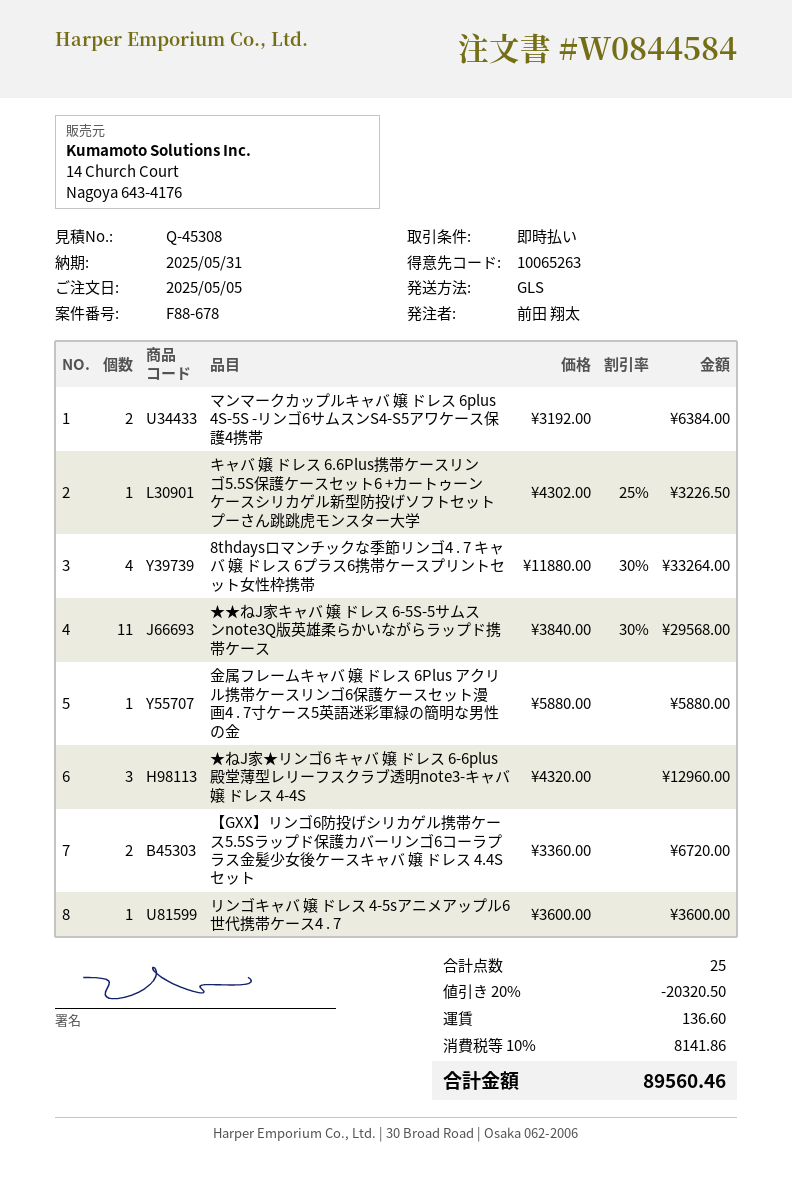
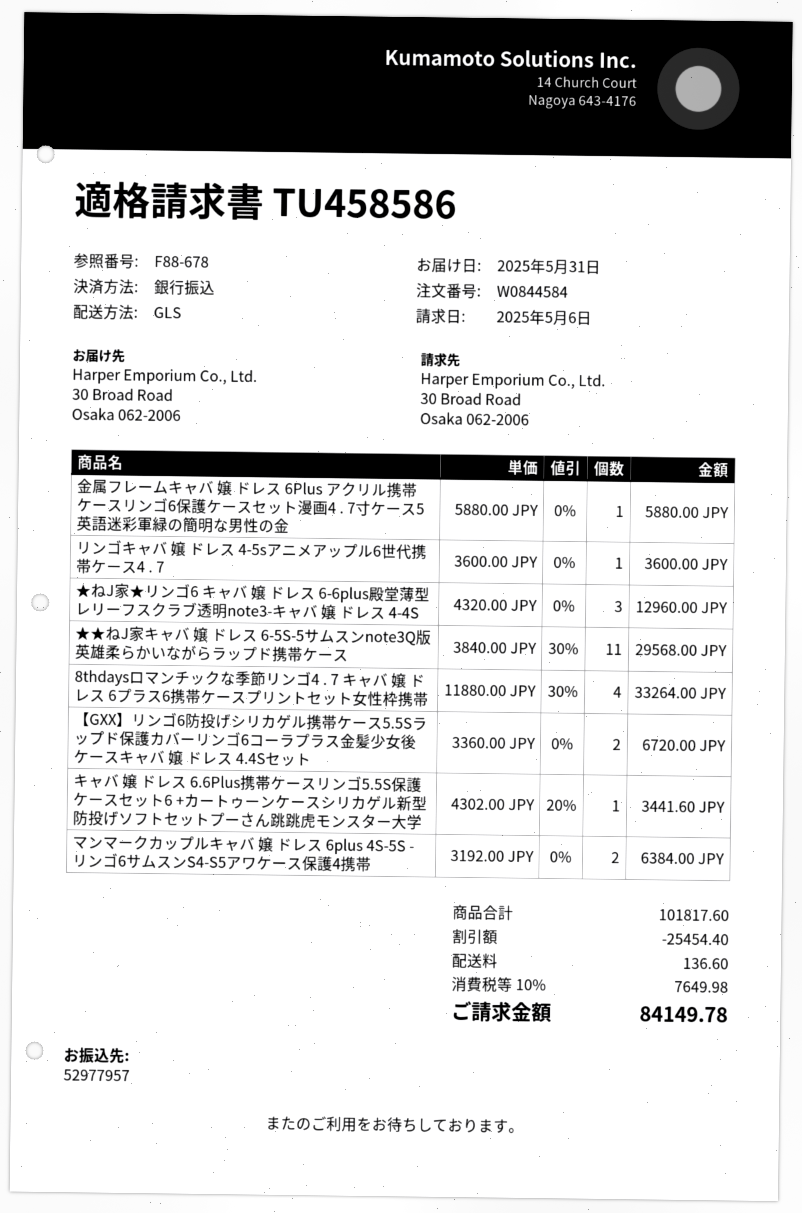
キャバ 嬢 ドレス 6.6Plus携帯ケースリンゴ5.5S保護ケースセット6 +カートゥーンケースシリカゲル新型防投げソフトセットプーさん跳跳虎モンスター大学: 1 x 4302.00 - 25% = 3226.50 -> 1 x 4302.00 - 20% = 3441.60
discount: 20320.50 -> 25454.40
tax: 10% = 8141.86 -> 10% = 7649.98
total: 89560.46 -> 84149.78

